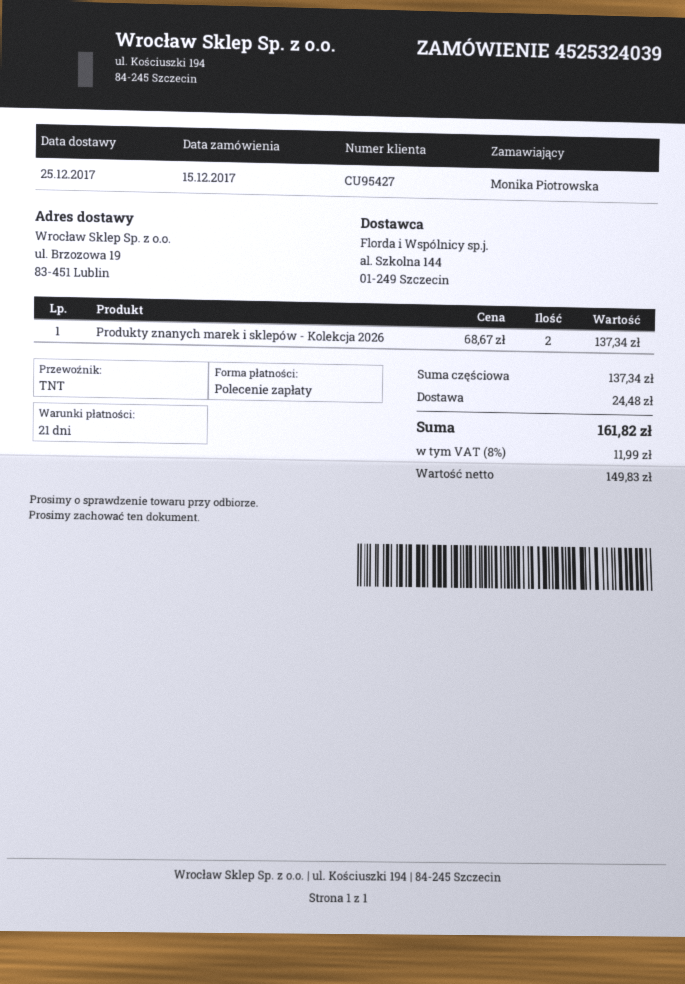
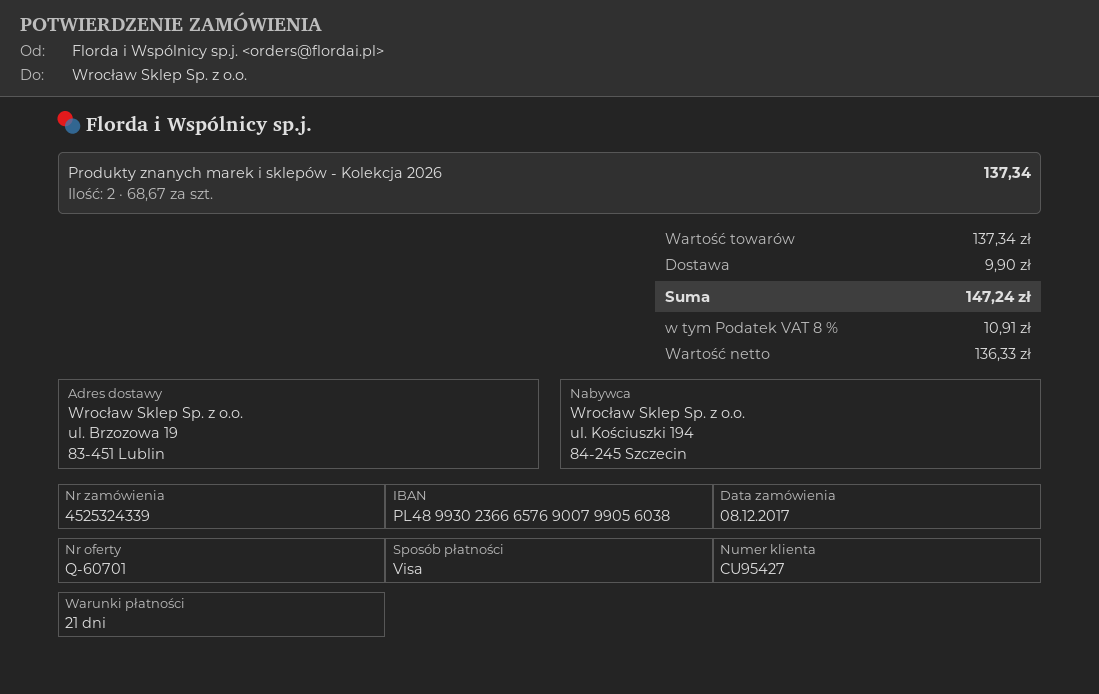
order number: 4525324039 -> 4525324339
order date: 2017-12-15 -> 2017-12-08
payment method: direct debit -> Visa
shipping: 24.48 -> 9.90
net: 149.83 -> 136.33
tax: 8% = 11.99 -> 8% = 10.91
total: 161.82 -> 147.24

